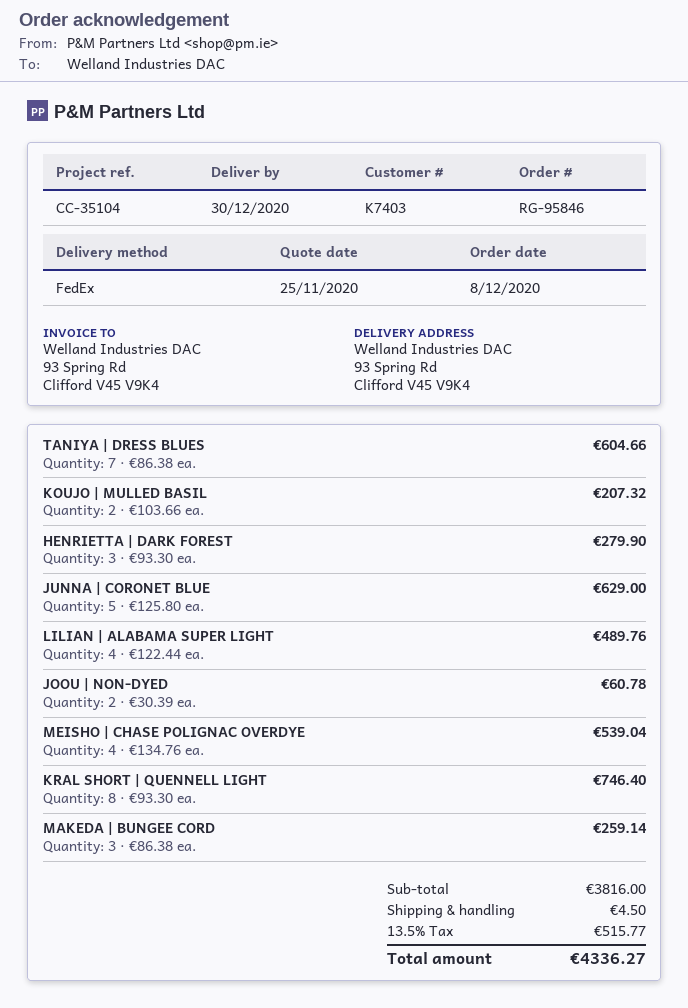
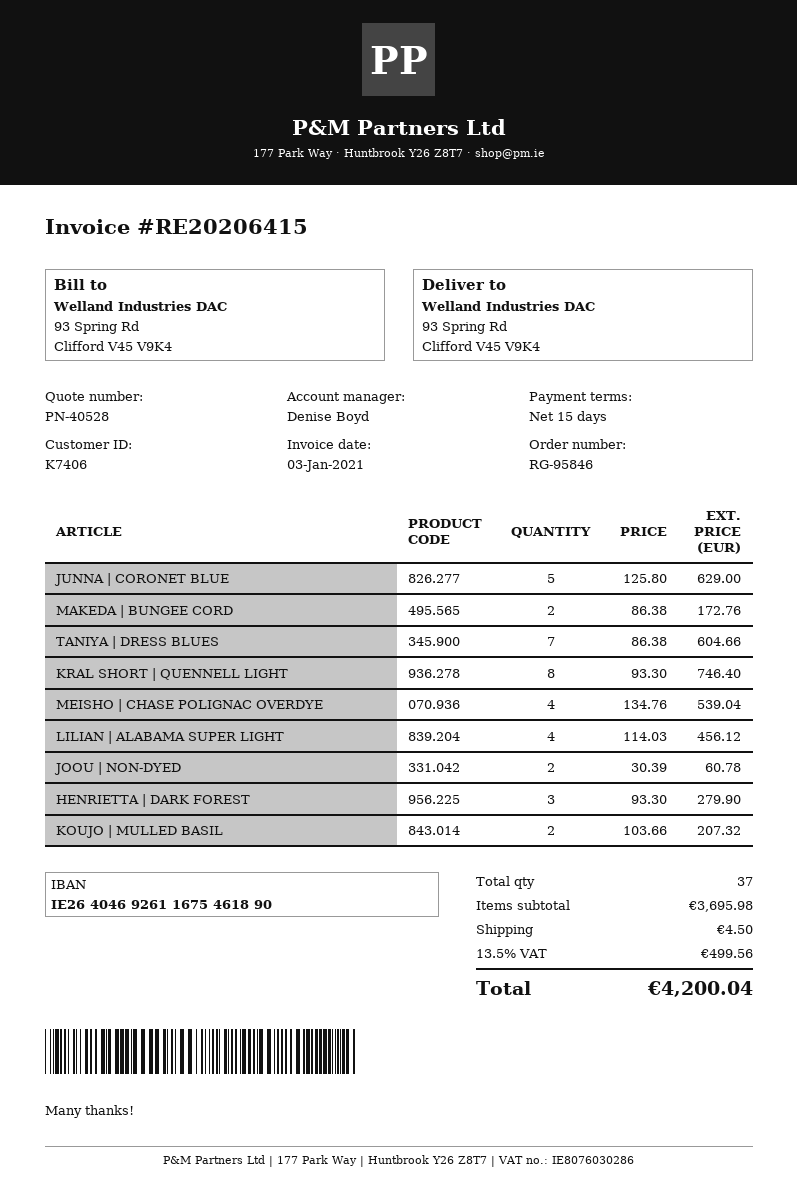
customer number: K7403 -> K7406
LILIAN | ALABAMA SUPER LIGHT: 4 x 122.44 = 489.76 -> 4 x 114.03 = 456.12
MAKEDA | BUNGEE CORD: 3 x 86.38 = 259.14 -> 2 x 86.38 = 172.76
subtotal: 3816.00 -> 3695.98
tax: 13.5% = 515.77 -> 13.5% = 499.56
total: 4336.27 -> 4200.04

